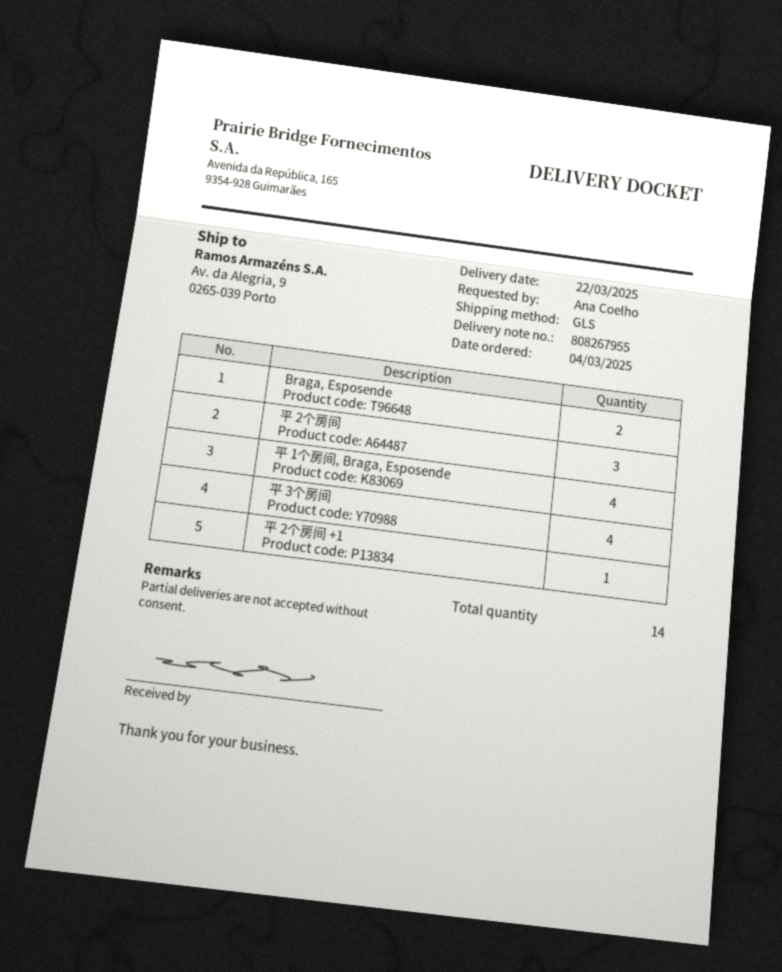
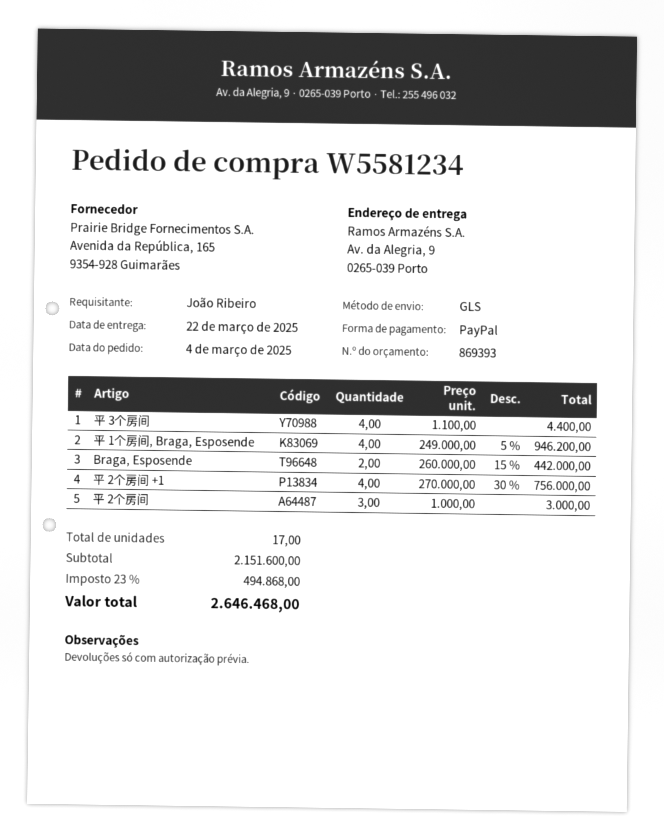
ordered by: Ana Coelho -> João Ribeiro
平 2个房间 +1: 1 -> 4
total quantity: 14 -> 17

